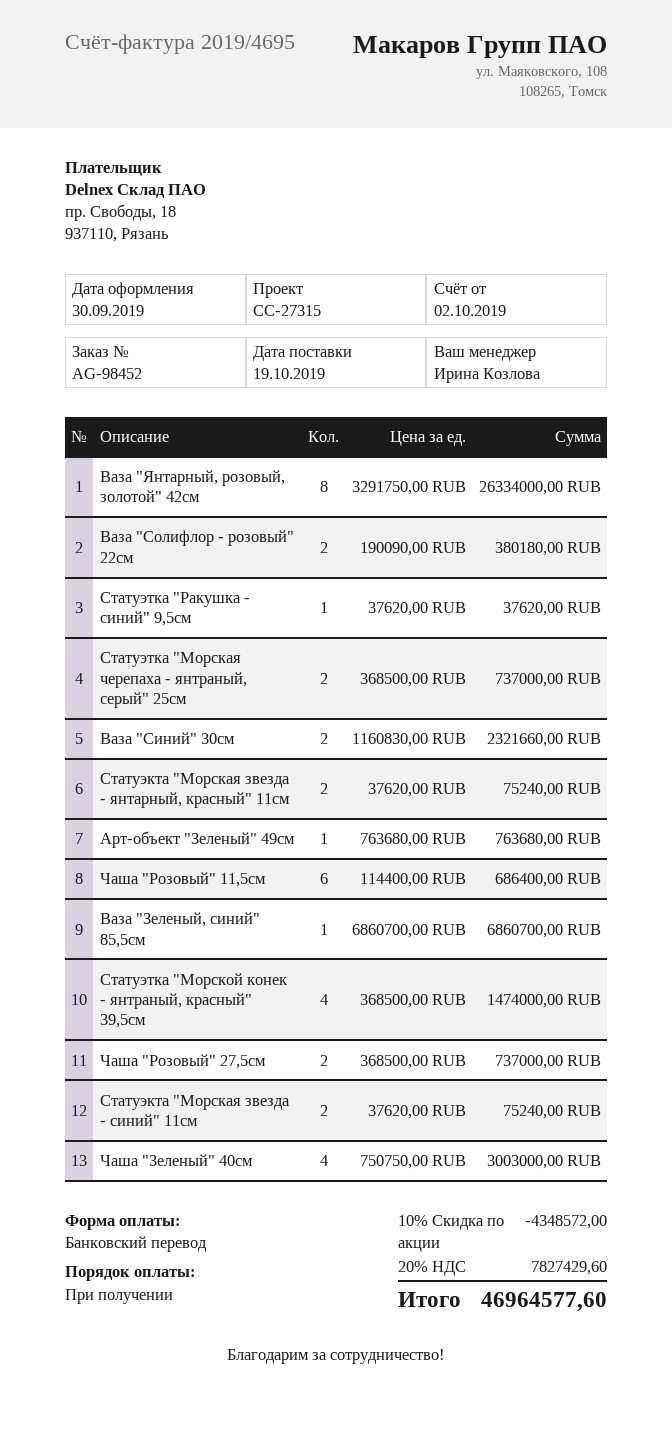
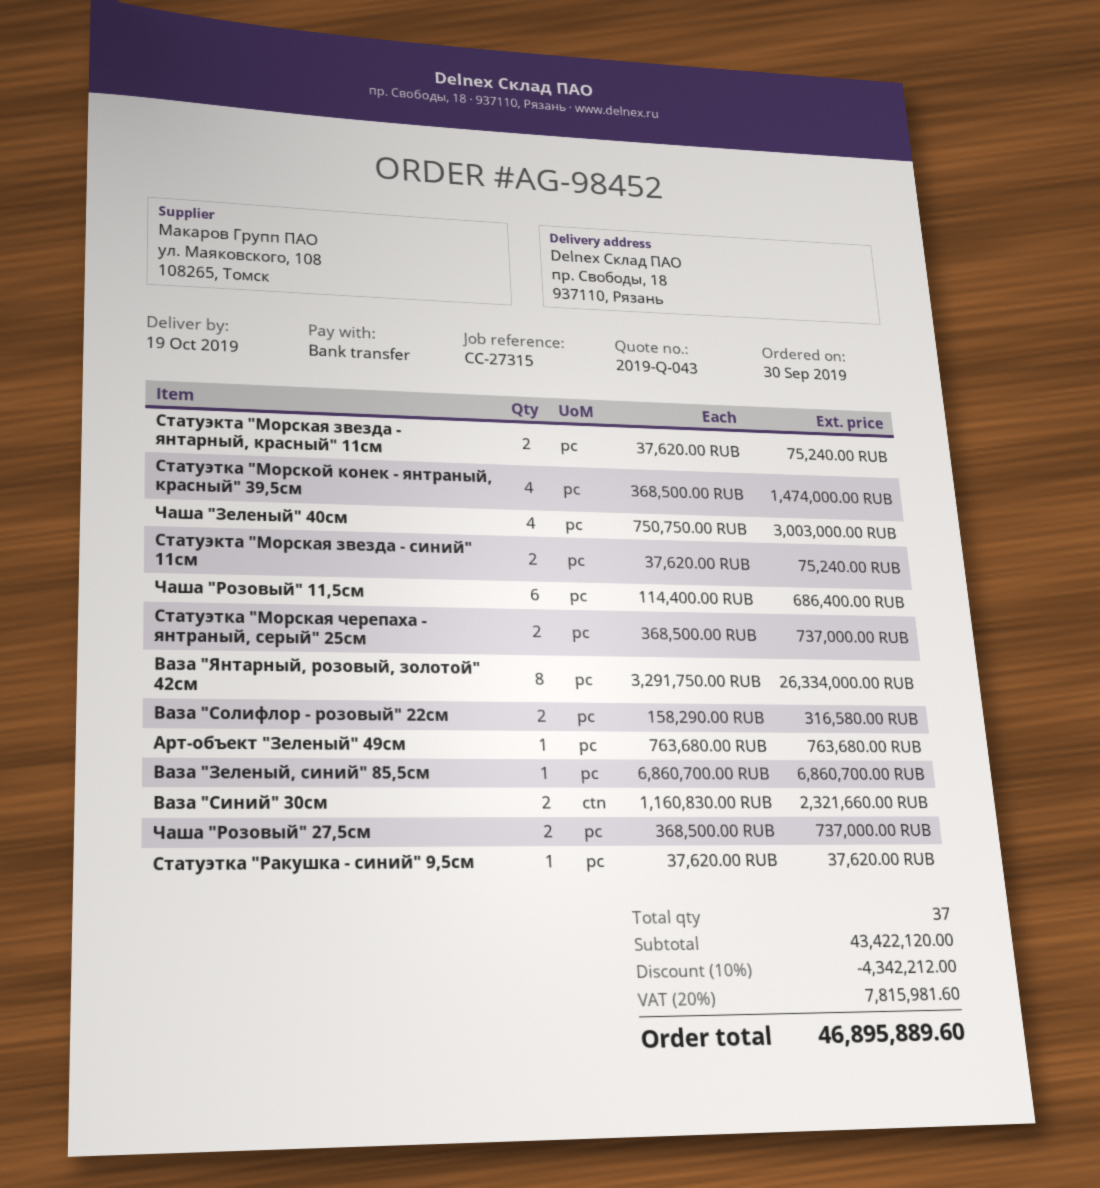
Ваза "Солифлор - розовый" 22см: 2 x 190090.00 = 380180.00 -> 2 x 158290.00 = 316580.00
discount: 10% = 4348572.00 -> 10% = 4342212.00
tax: 20% = 7827429.60 -> 20% = 7815981.60
total: 46964577.60 -> 46895889.60

